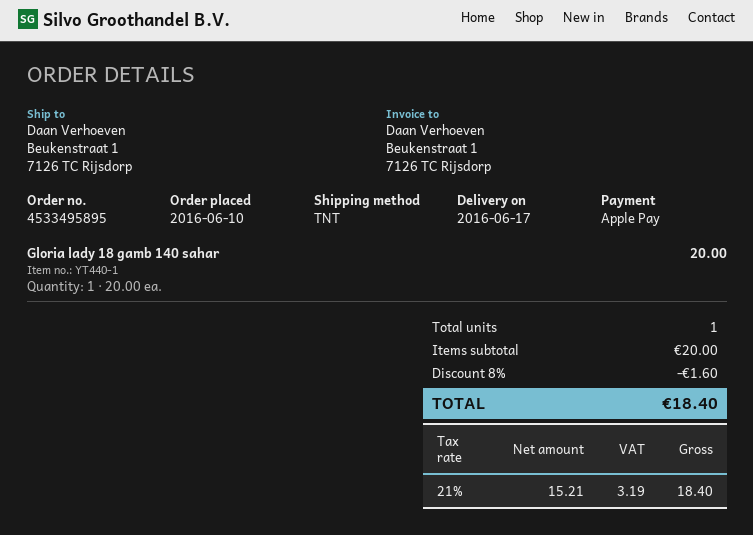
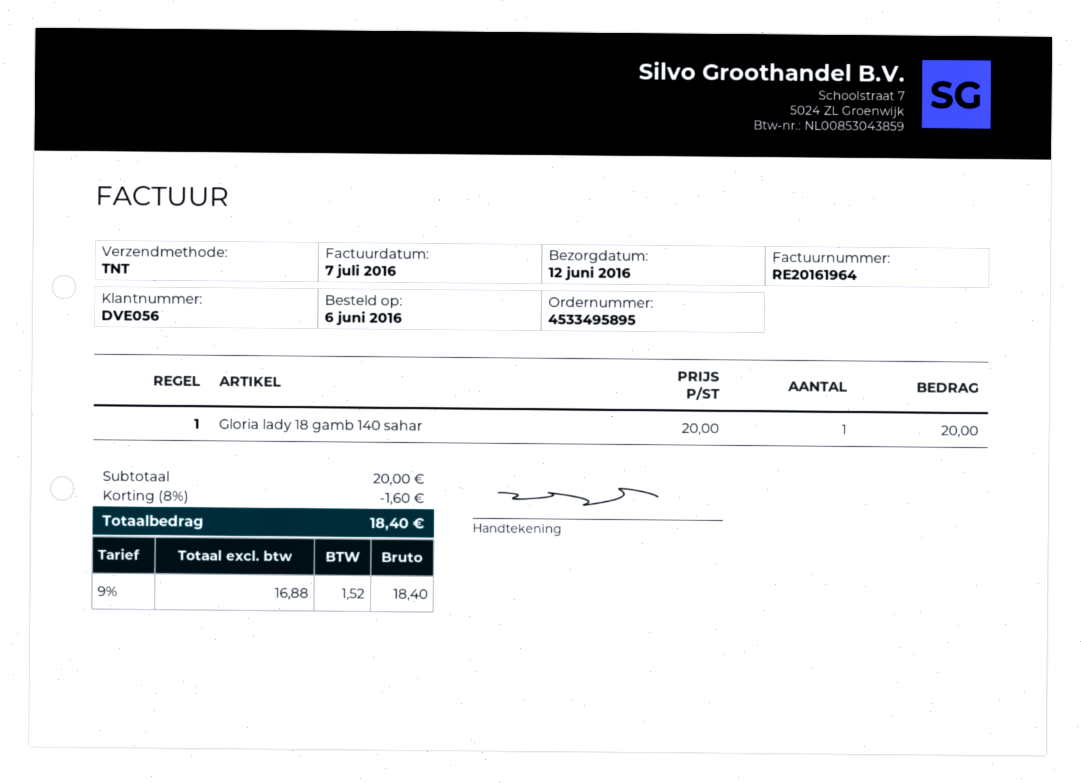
order date: 2016-06-10 -> 2016-06-06
delivery date: 2016-06-17 -> 2016-06-12
net: 15.21 -> 16.88
tax: 21% = 3.19 -> 9% = 1.52

